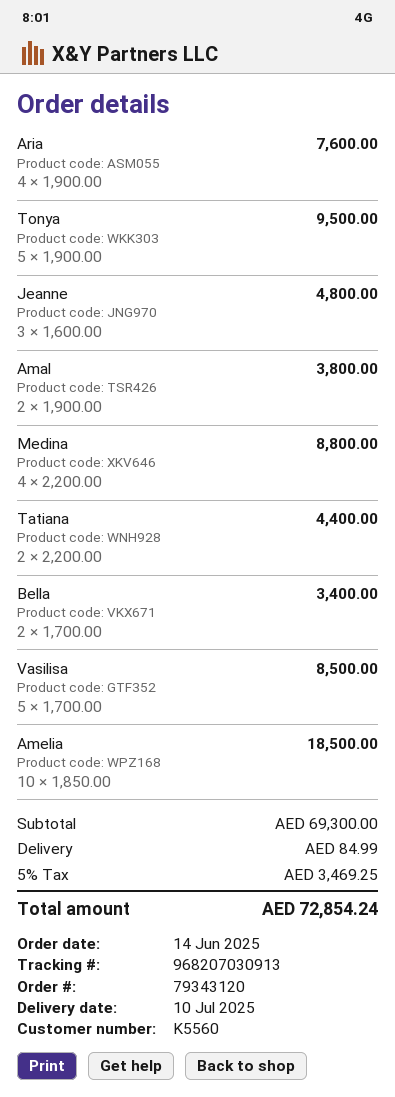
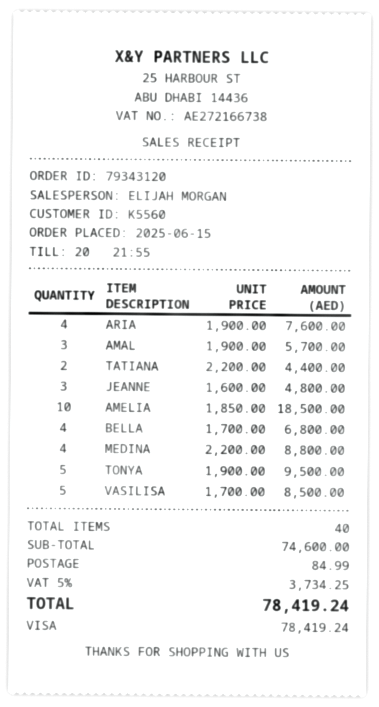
order date: 2025-06-14 -> 2025-06-15
Amal: 2 x 1900.00 = 3800.00 -> 3 x 1900.00 = 5700.00
Bella: 2 x 1700.00 = 3400.00 -> 4 x 1700.00 = 6800.00
subtotal: 69300.00 -> 74600.00
tax: 5% = 3469.25 -> 5% = 3734.25
total: 72854.24 -> 78419.24

